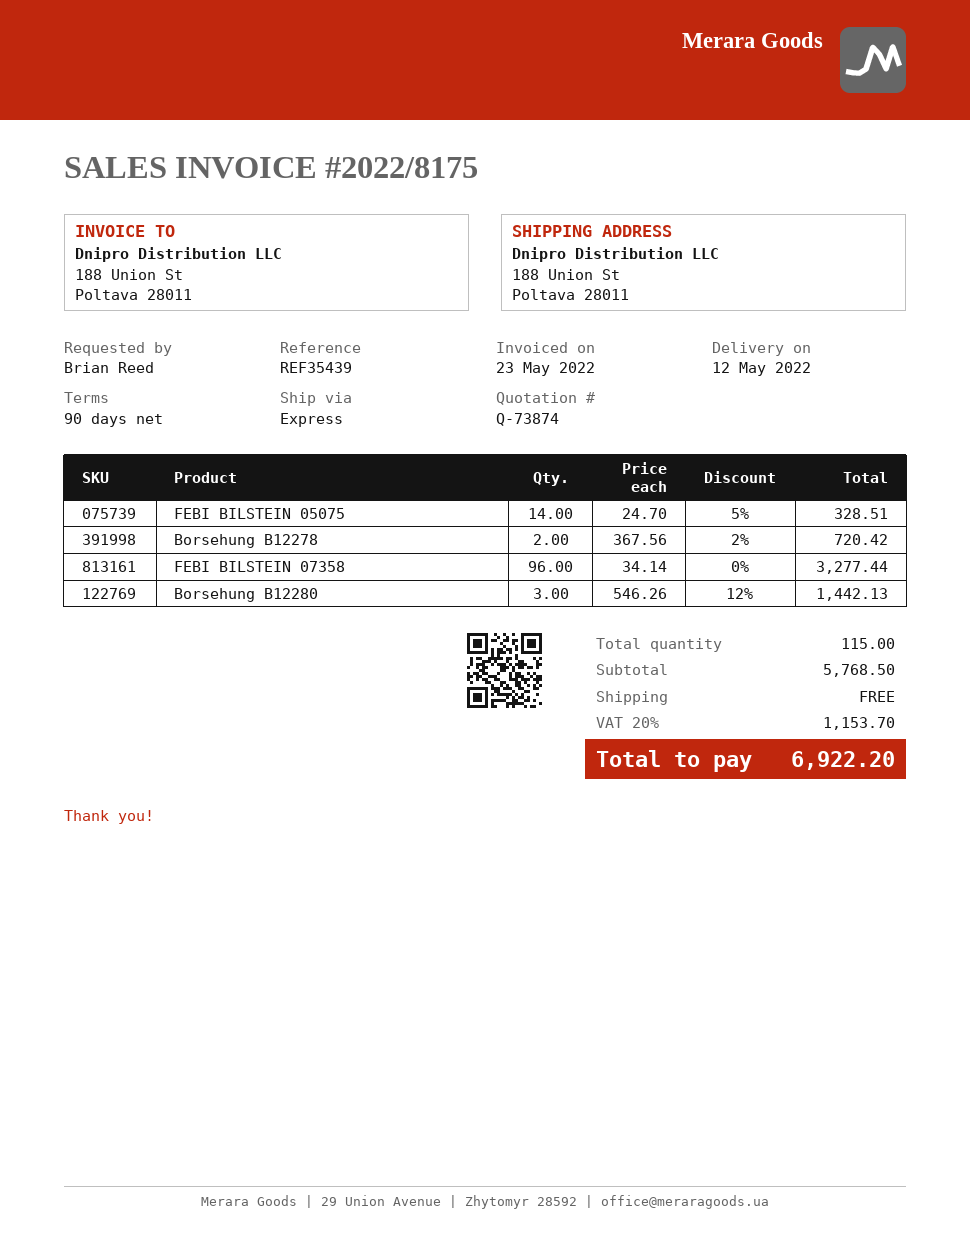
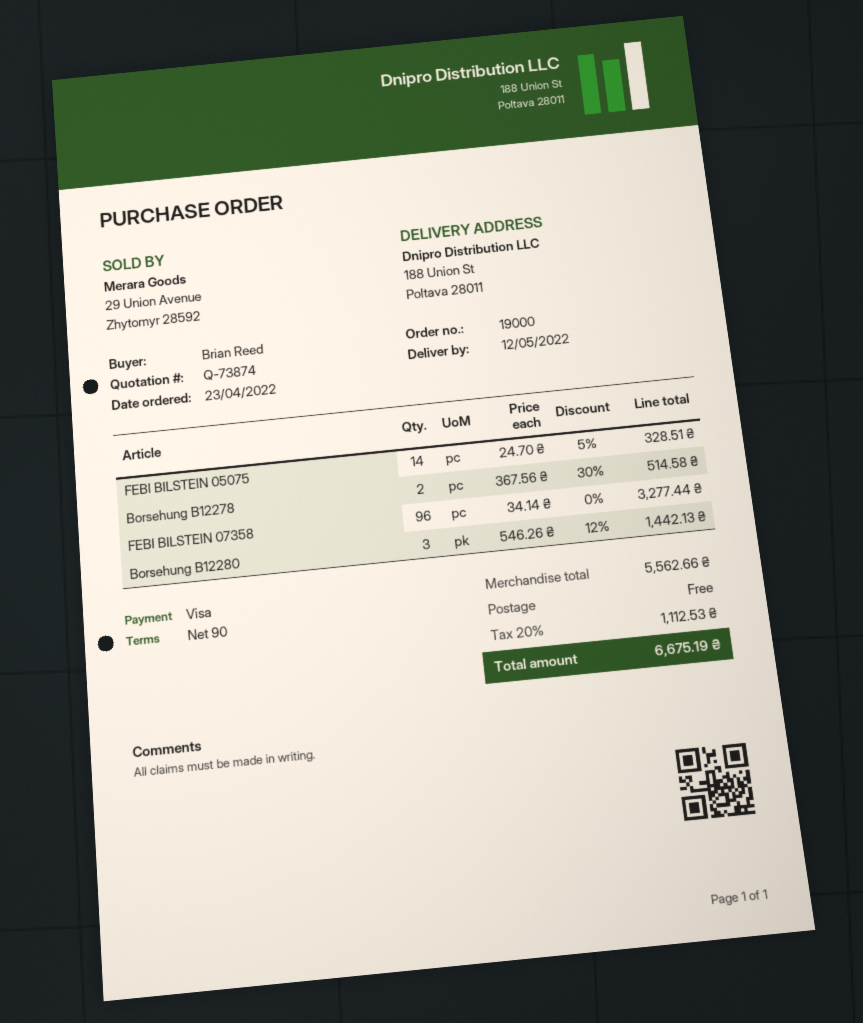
Borsehung B12278: 2 x 367.56 - 2% = 720.42 -> 2 x 367.56 - 30% = 514.58
subtotal: 5768.50 -> 5562.66
tax: 20% = 1153.70 -> 20% = 1112.53
total: 6922.20 -> 6675.19

